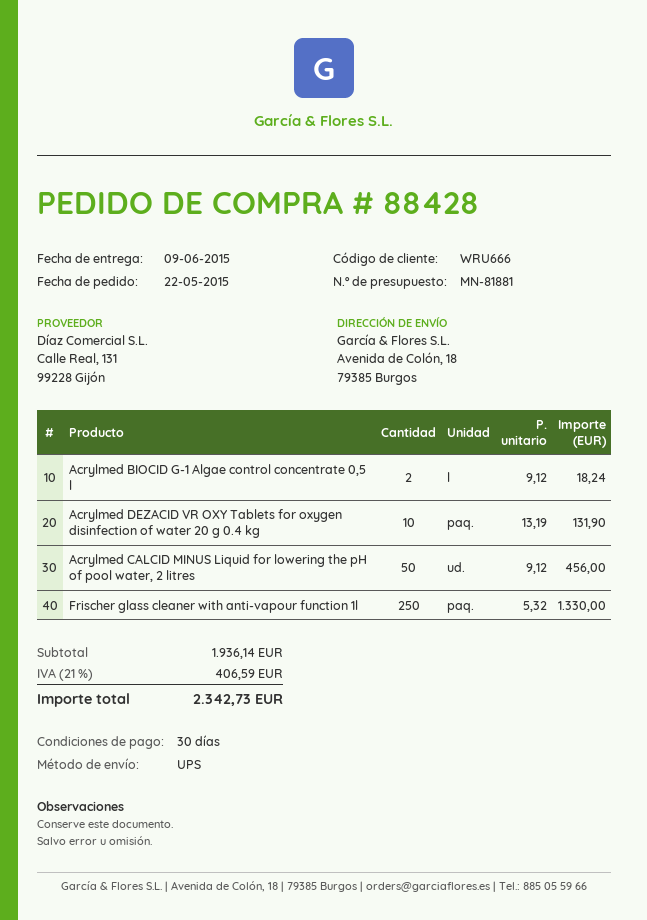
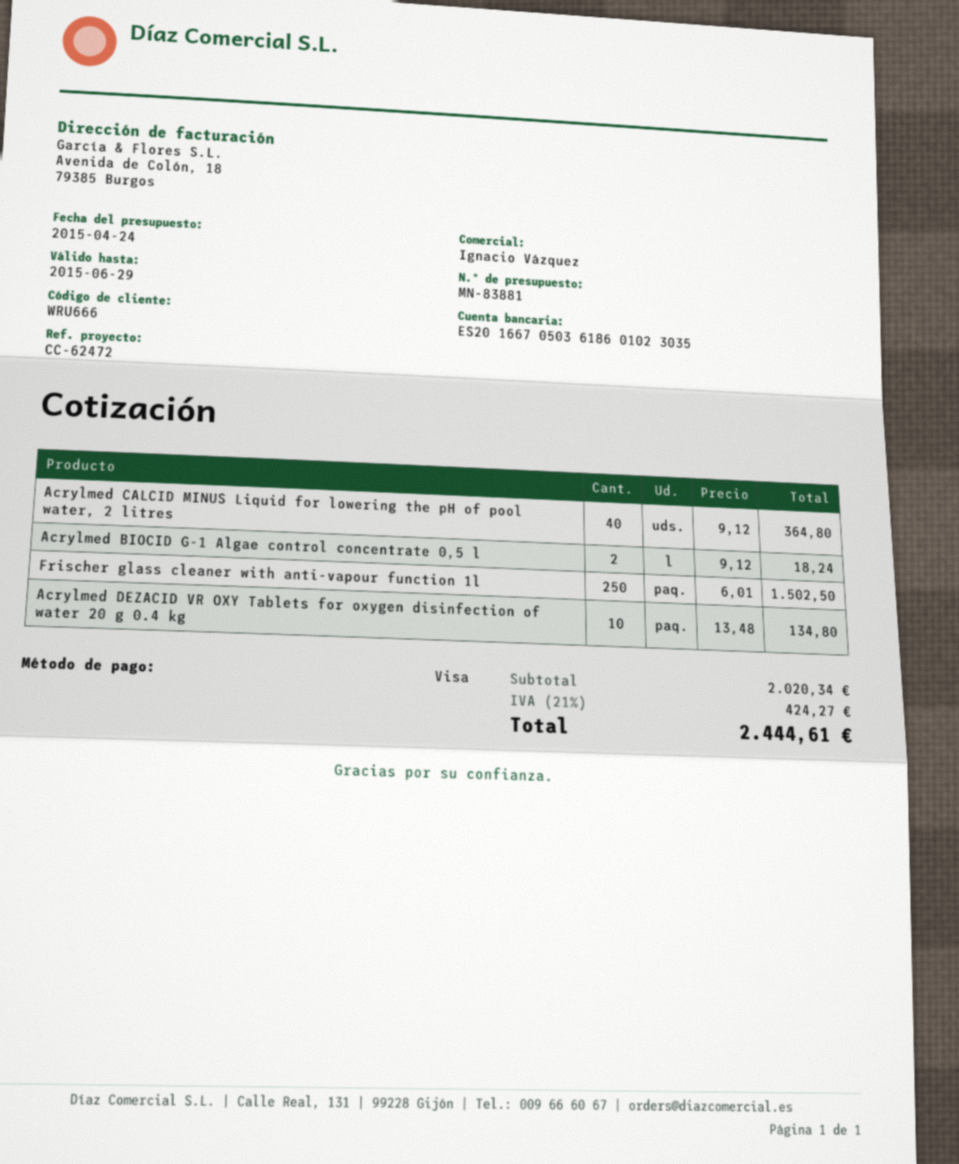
quote number: MN-81881 -> MN-83881
Acrylmed DEZACID VR OXY Tablets for oxygen disinfection of water 20 g 0.4 kg: 10 x 13.19 = 131.90 -> 10 x 13.48 = 134.80
Acrylmed CALCID MINUS Liquid for lowering the pH of pool water, 2 litres: 50 x 9.12 = 456.00 -> 40 x 9.12 = 364.80
Frischer glass cleaner with anti-vapour function 1l: 250 x 5.32 = 1330.00 -> 250 x 6.01 = 1502.50
subtotal: 1936.14 -> 2020.34
tax: 21% = 406.59 -> 21% = 424.27
total: 2342.73 -> 2444.61

